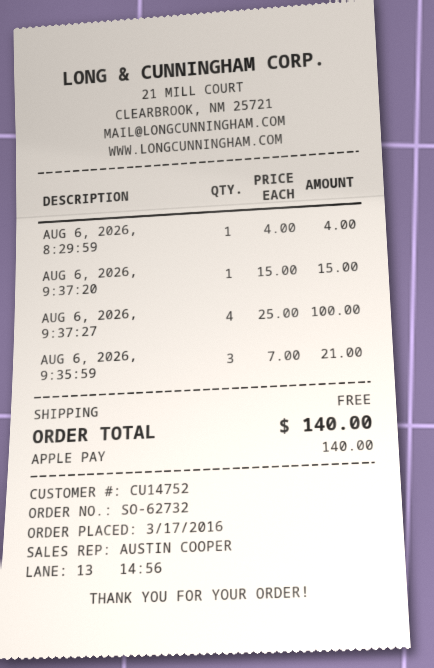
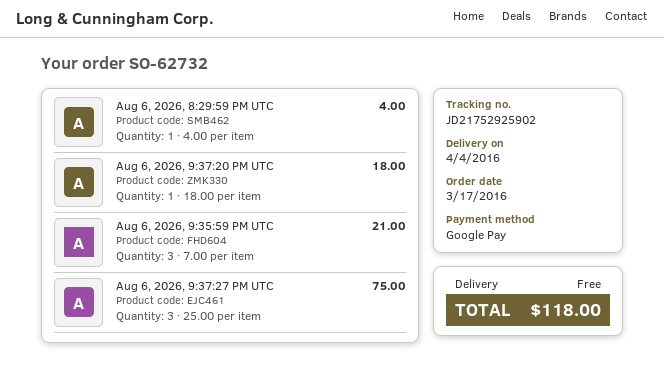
payment method: Apple Pay -> Google Pay
AUG 6, 2026, 9:37:20: 1 x 15.00 = 15.00 -> 1 x 18.00 = 18.00
AUG 6, 2026, 9:37:27: 4 x 25.00 = 100.00 -> 3 x 25.00 = 75.00
total: 140.00 -> 118.00

